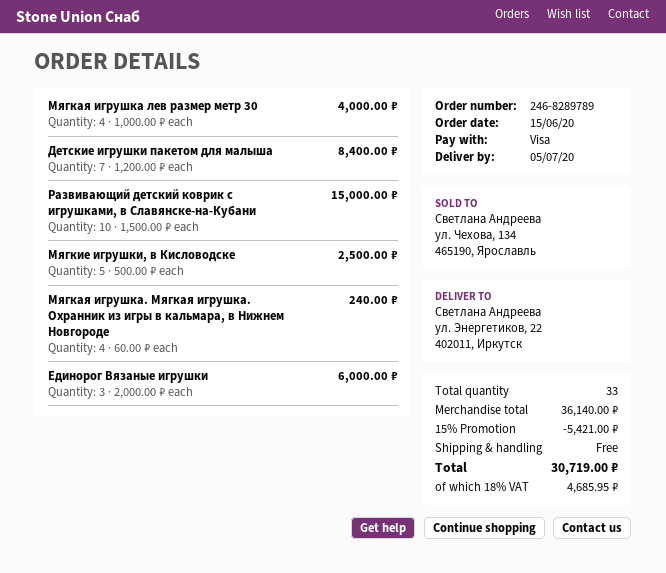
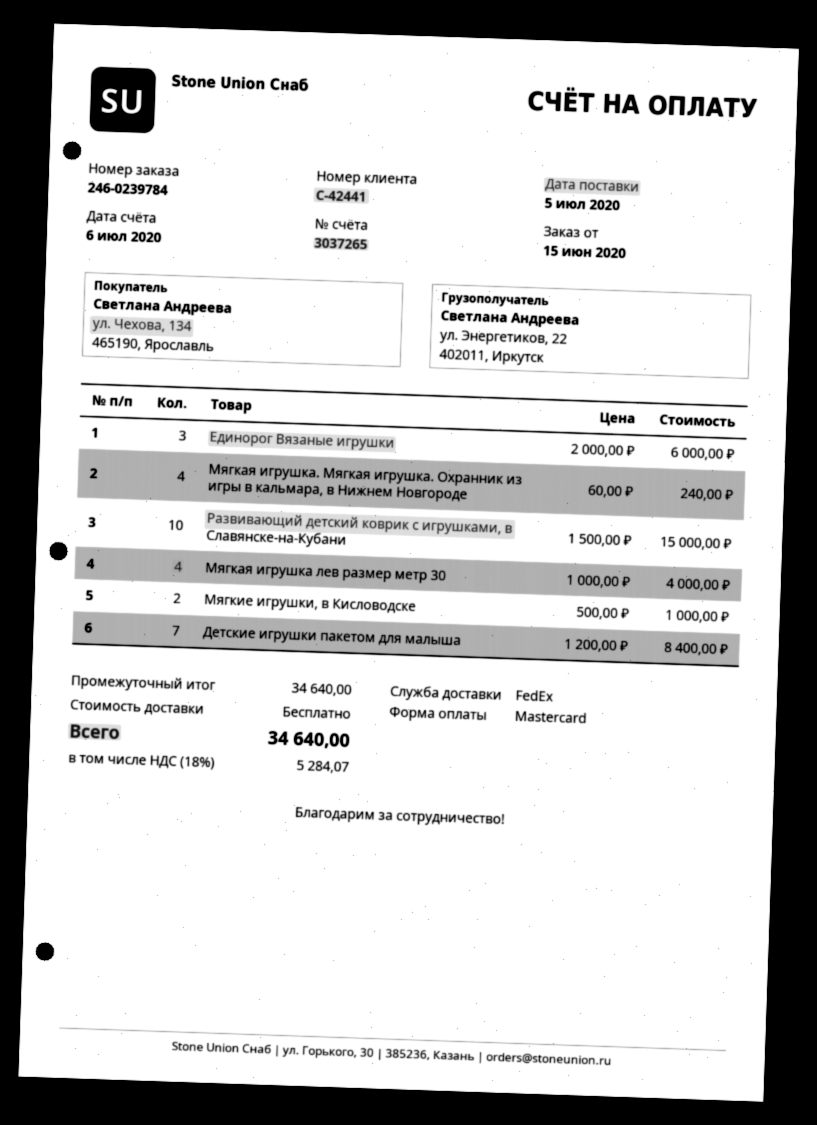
order number: 246-8289789 -> 246-0239784
payment method: Visa -> Mastercard
Мягкие игрушки, в Кисловодске: 5 x 500.00 = 2500.00 -> 2 x 500.00 = 1000.00
subtotal: 36140.00 -> 34640.00
discount: 15% = 5421.00 -> none
tax: 18% = 4685.95 -> 18% = 5284.07
total: 30719.00 -> 34640.00

